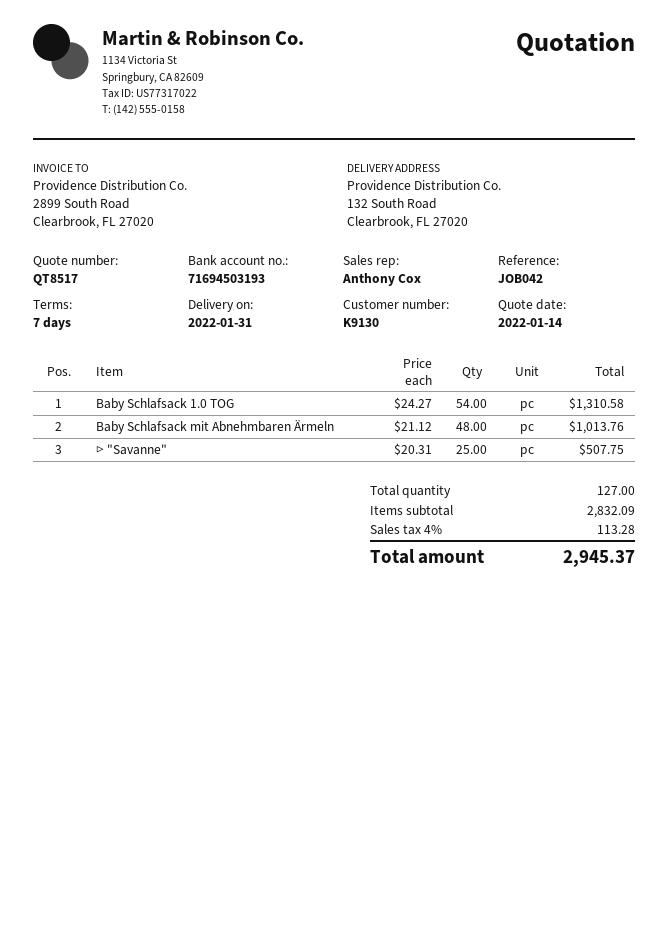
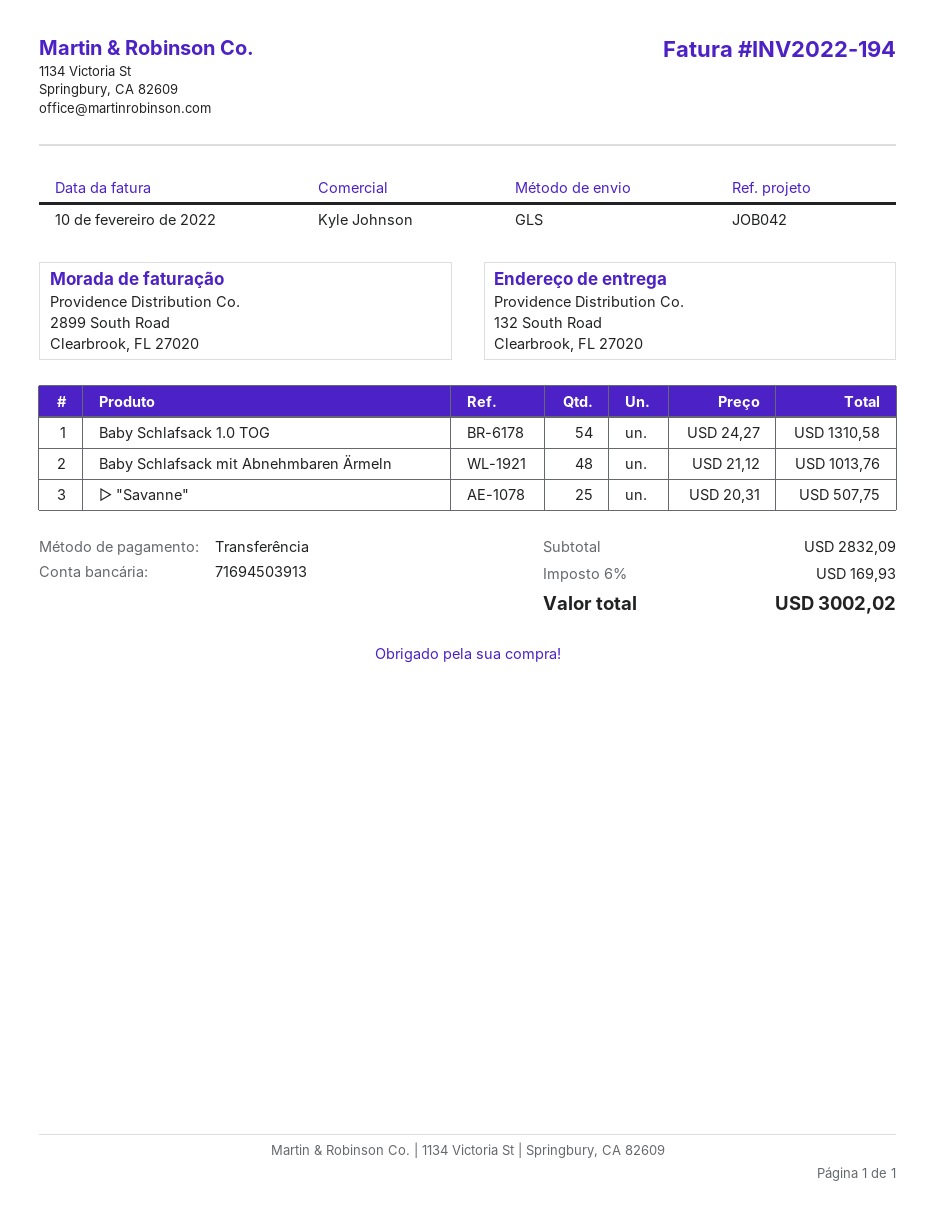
sales rep: Anthony Cox -> Kyle Johnson
bank account: 71694503193 -> 71694503913
tax: 4% = 113.28 -> 6% = 169.93
total: 2945.37 -> 3002.02

